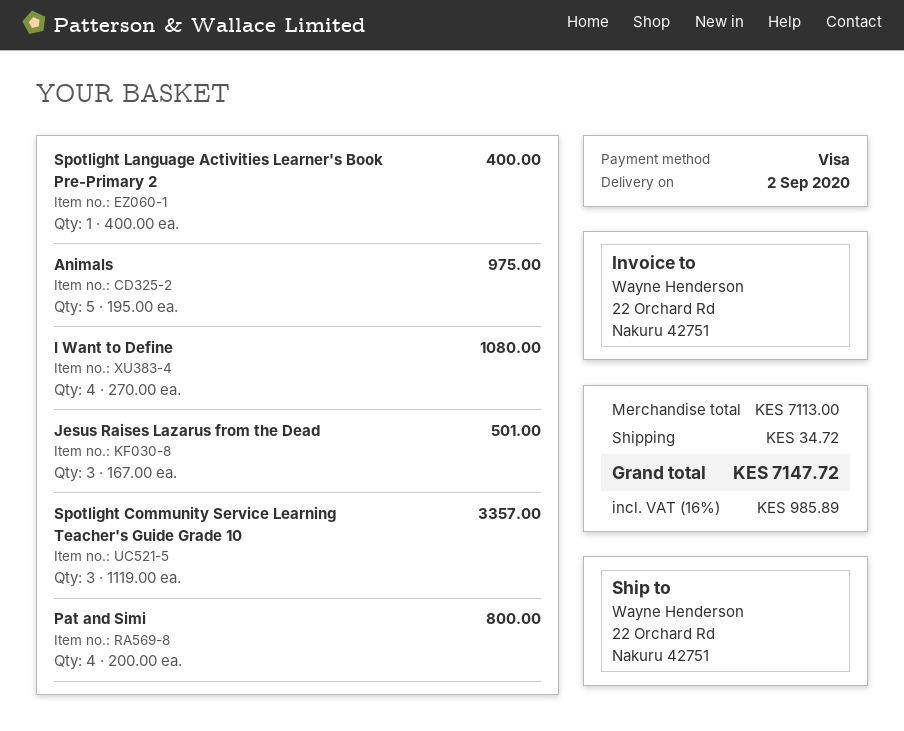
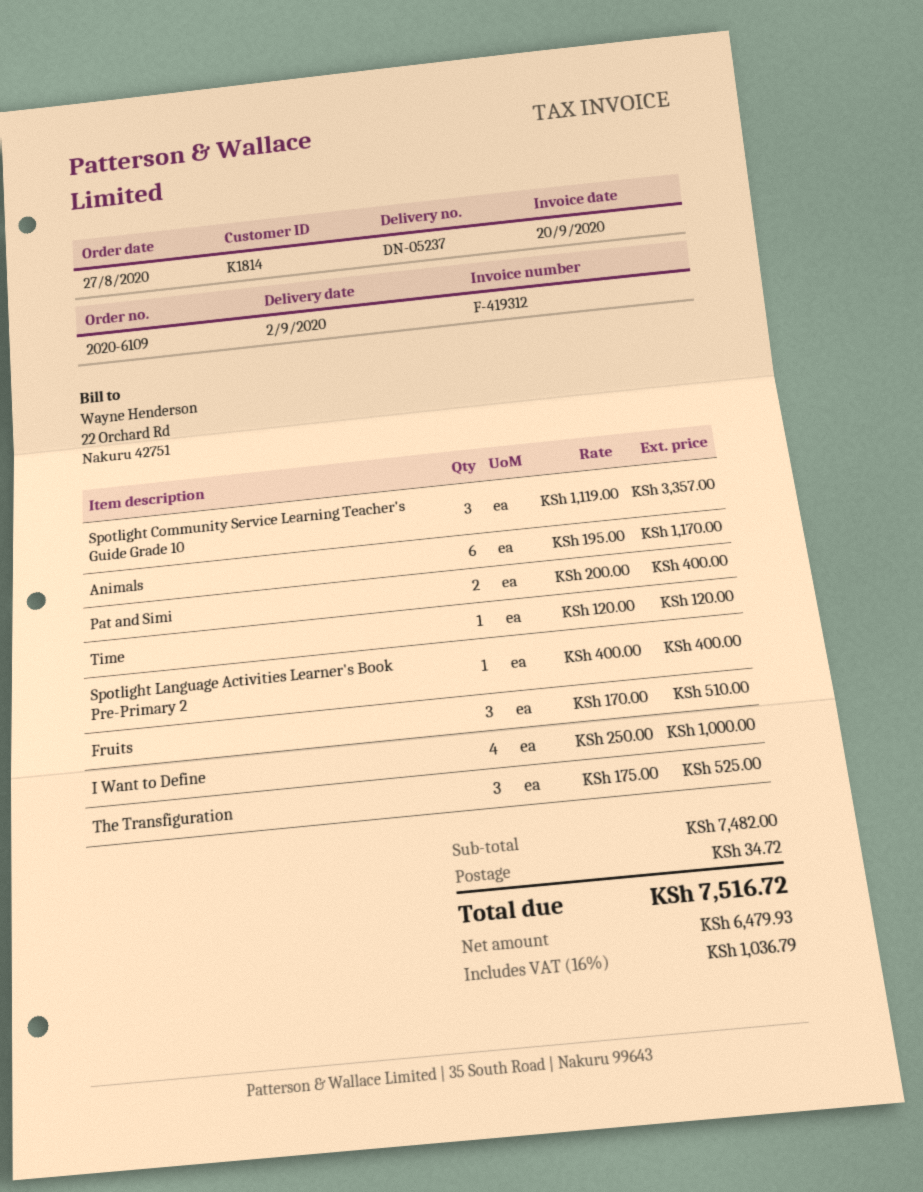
Animals: 5 x 195.00 = 975.00 -> 6 x 195.00 = 1170.00
I Want to Define: 4 x 270.00 = 1080.00 -> 4 x 250.00 = 1000.00
Jesus Raises Lazarus from the Dead: 3 x 167.00 = 501.00 -> none
Pat and Simi: 4 x 200.00 = 800.00 -> 2 x 200.00 = 400.00
Time: none -> 1 x 120.00 = 120.00
Fruits: none -> 3 x 170.00 = 510.00
The Transfiguration: none -> 3 x 175.00 = 525.00
subtotal: 7113.00 -> 7482.00
tax: 16% = 985.89 -> 16% = 1036.79
total: 7147.72 -> 7516.72

